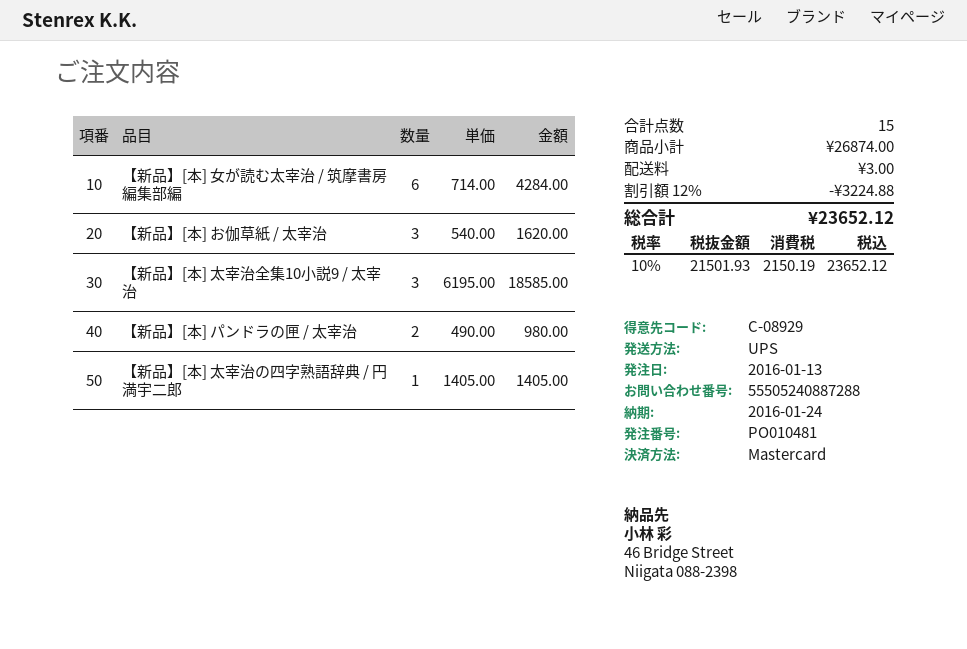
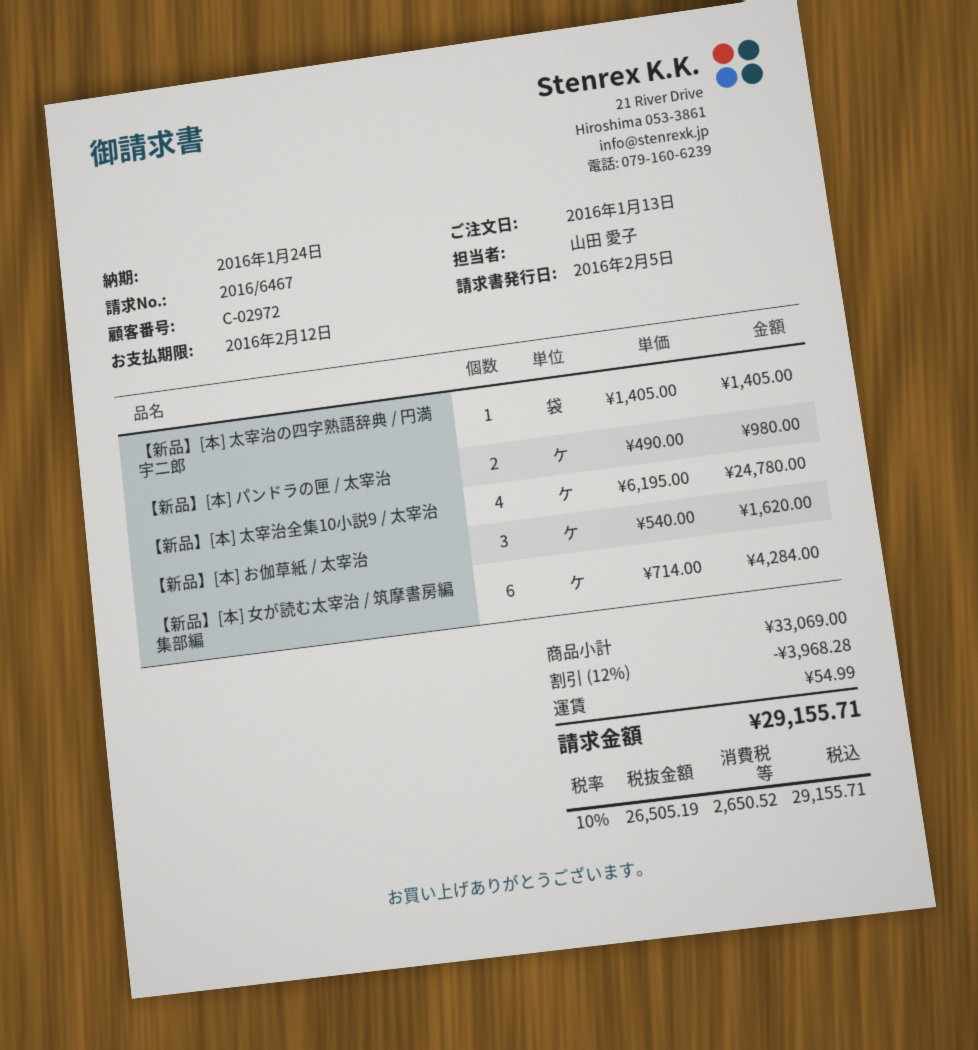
customer number: C-08929 -> C-02972
【新品】[本] 太宰治全集10小説9 / 太宰治: 3 x 6195.00 = 18585.00 -> 4 x 6195.00 = 24780.00
subtotal: 26874.00 -> 33069.00
discount: 12% = 3224.88 -> 12% = 3968.28
shipping: 3.00 -> 54.99
net: 21501.93 -> 26505.19
tax: 10% = 2150.19 -> 10% = 2650.52
total: 23652.12 -> 29155.71

